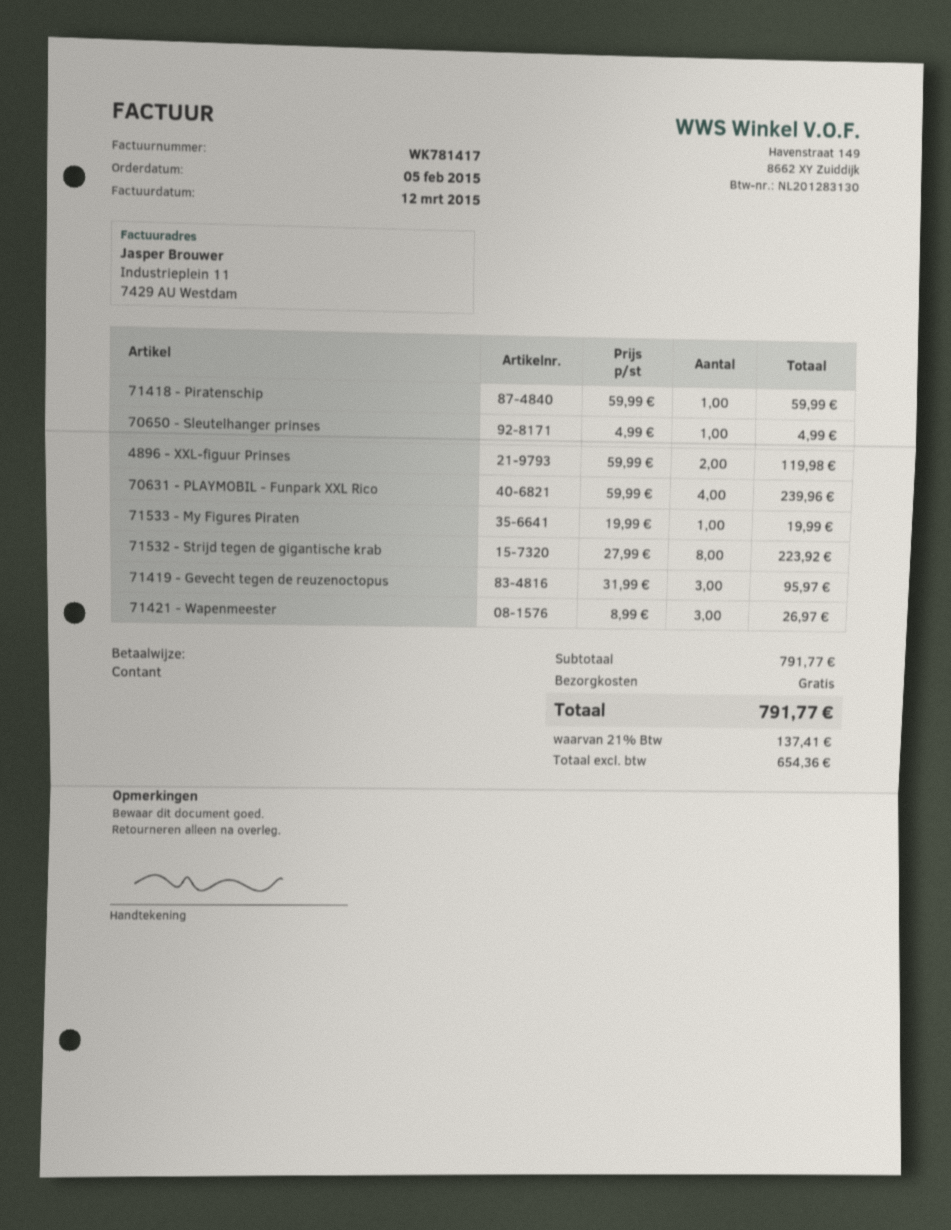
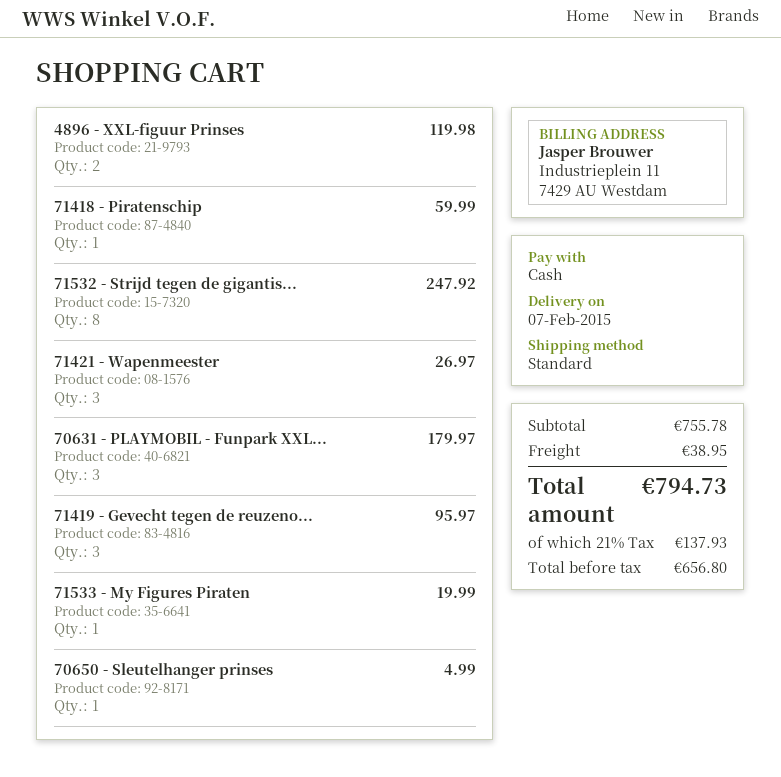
70631 - PLAYMOBIL - Funpark XXL Rico: 4 for 239.96 -> 3 for 179.97
71532 - Strijd tegen de gigantische krab: 8 for 223.92 -> 8 for 247.92
subtotal: 791.77 -> 755.78
shipping: 0.00 -> 38.95
net: 654.36 -> 656.80
tax: 21% = 137.41 -> 21% = 137.93
total: 791.77 -> 794.73

